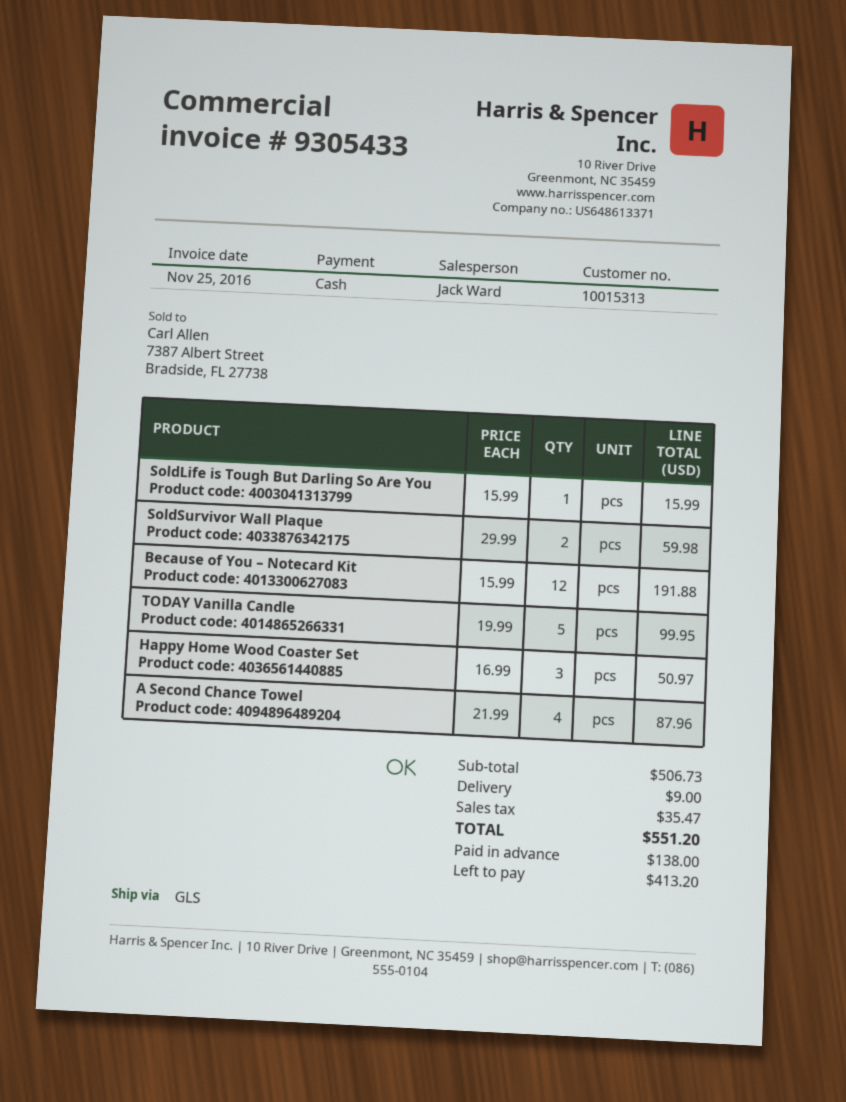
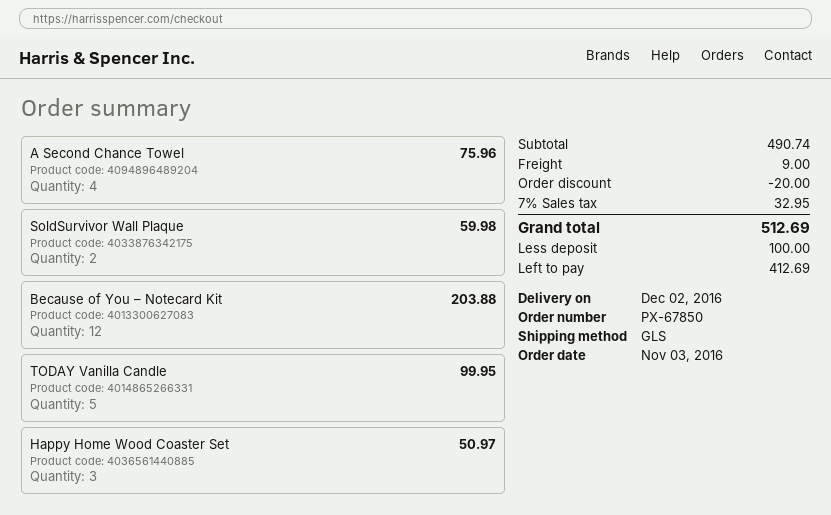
SoldLife is Tough But Darling So Are You: 1 for 15.99 -> none
Because of You – Notecard Kit: 12 for 191.88 -> 12 for 203.88
A Second Chance Towel: 4 for 87.96 -> 4 for 75.96
subtotal: 506.73 -> 490.74
discount: none -> 20.00
tax: 35.47 -> 32.95
total: 551.20 -> 512.69
deposit: 138.00 -> 100.00
balance: 413.20 -> 412.69

